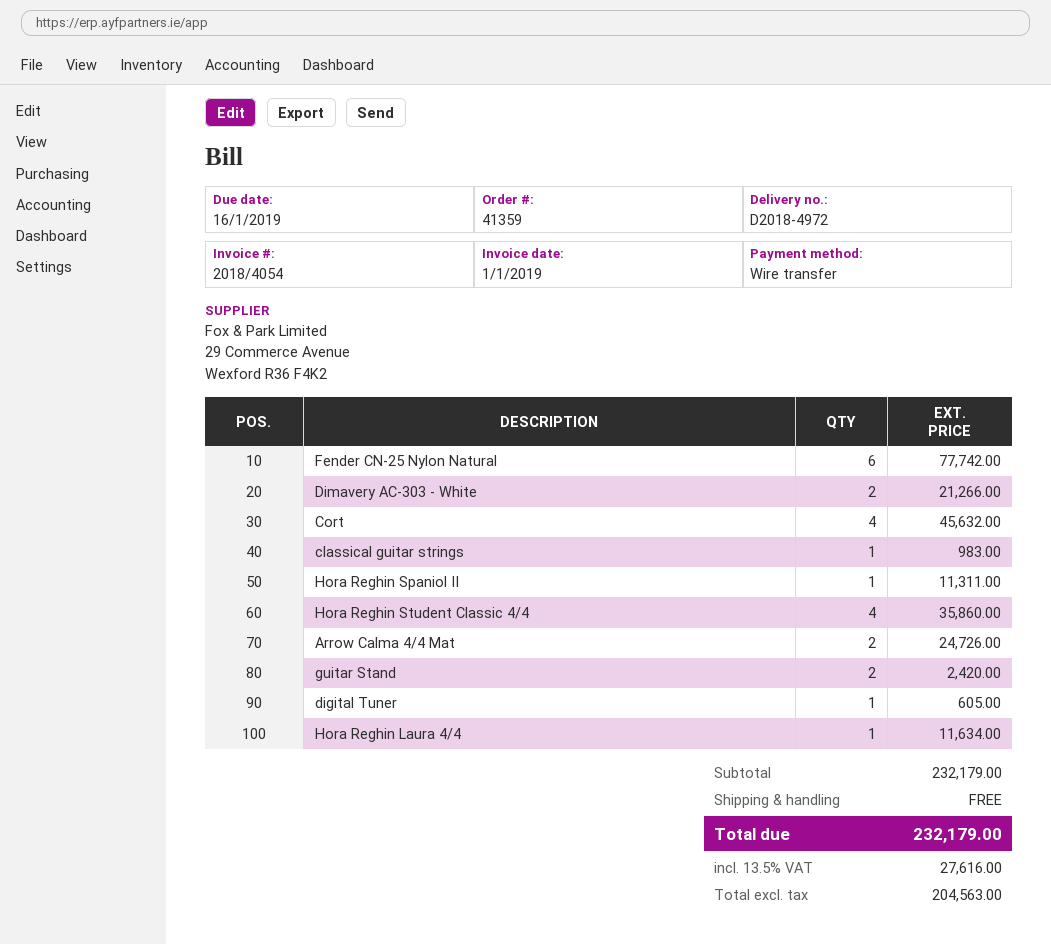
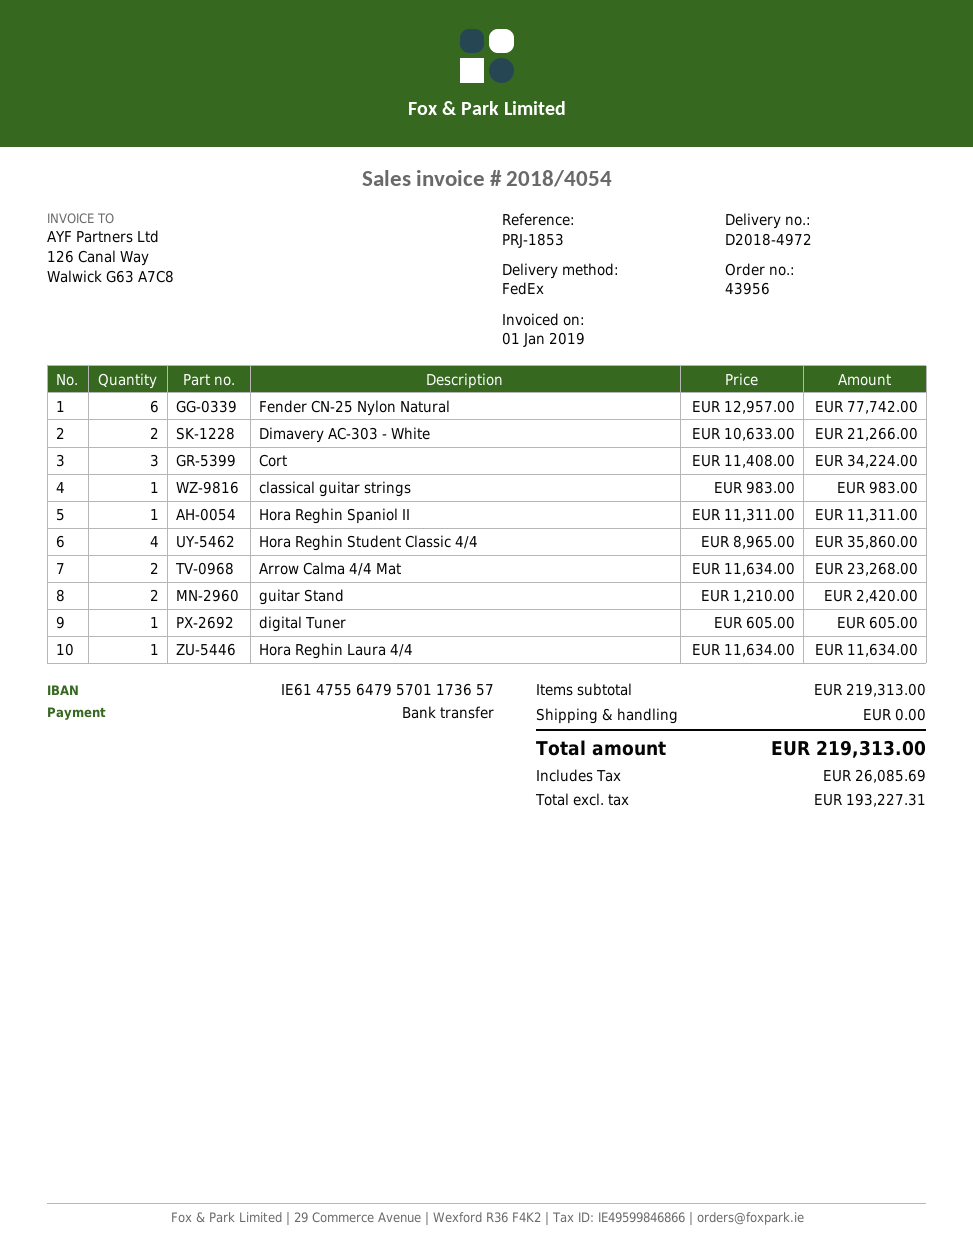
order number: 41359 -> 43956
Cort: 4 for 45632.00 -> 3 for 34224.00
Arrow Calma 4/4 Mat: 2 for 24726.00 -> 2 for 23268.00
subtotal: 232179.00 -> 219313.00
net: 204563.00 -> 193227.31
tax: 27616.00 -> 26085.69
total: 232179.00 -> 219313.00

